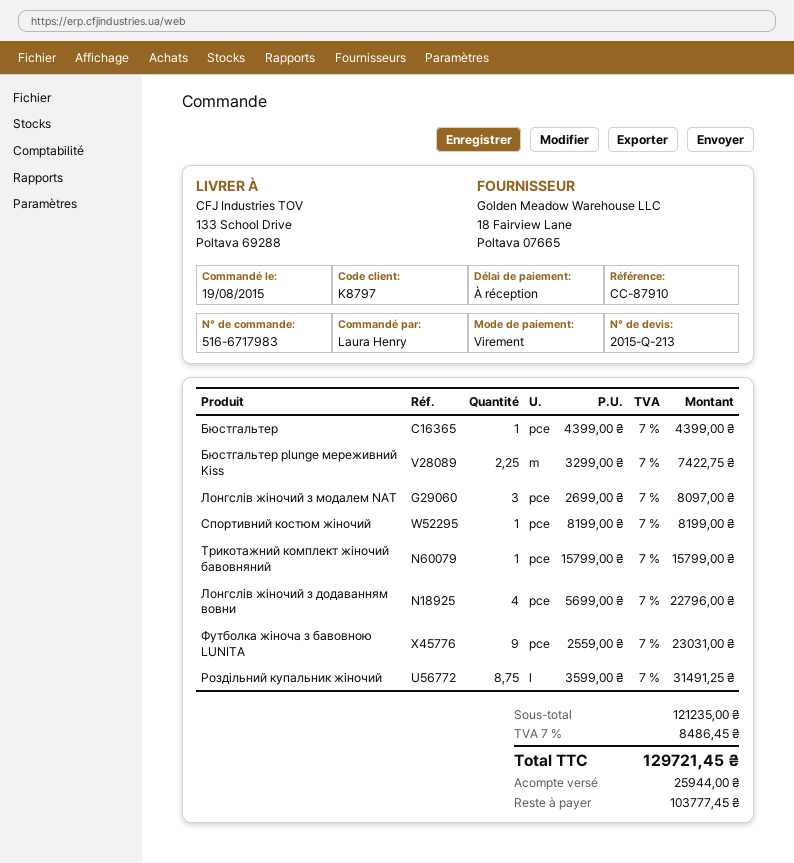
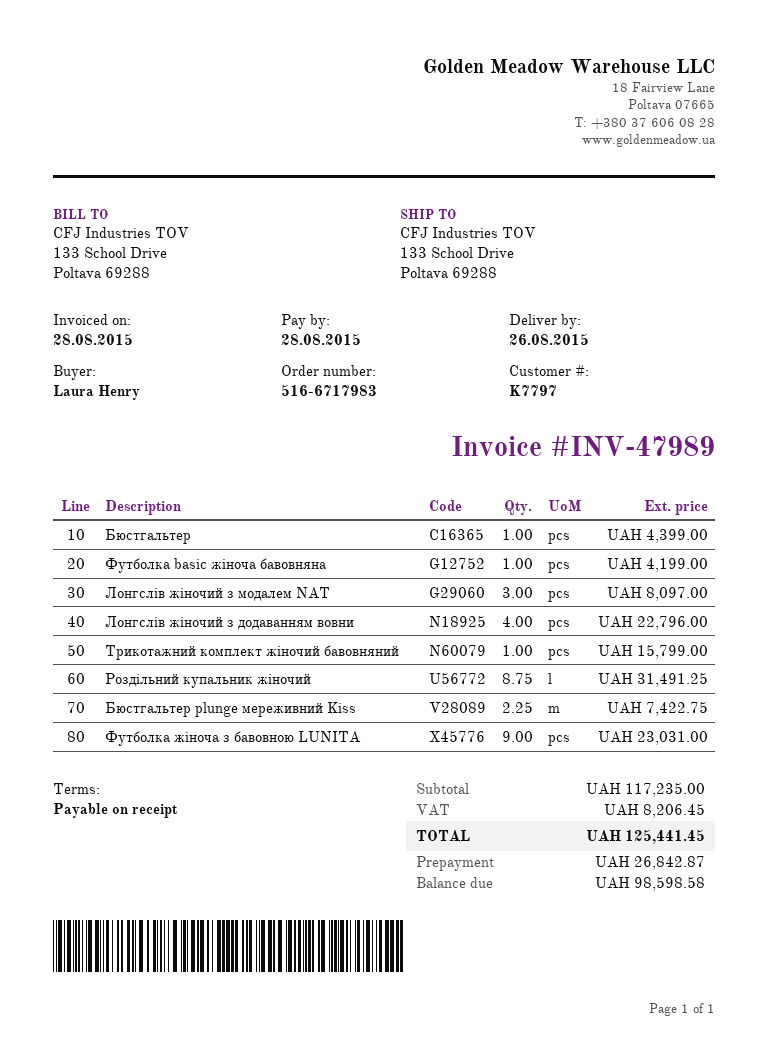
customer number: K8797 -> K7797
Спортивний костюм жіночий: 1 for 8199.00 -> none
Футболка basic жіноча бавовняна: none -> 1 for 4199.00
subtotal: 121235.00 -> 117235.00
tax: 8486.45 -> 8206.45
total: 129721.45 -> 125441.45
deposit: 25944.00 -> 26842.87
balance: 103777.45 -> 98598.58

